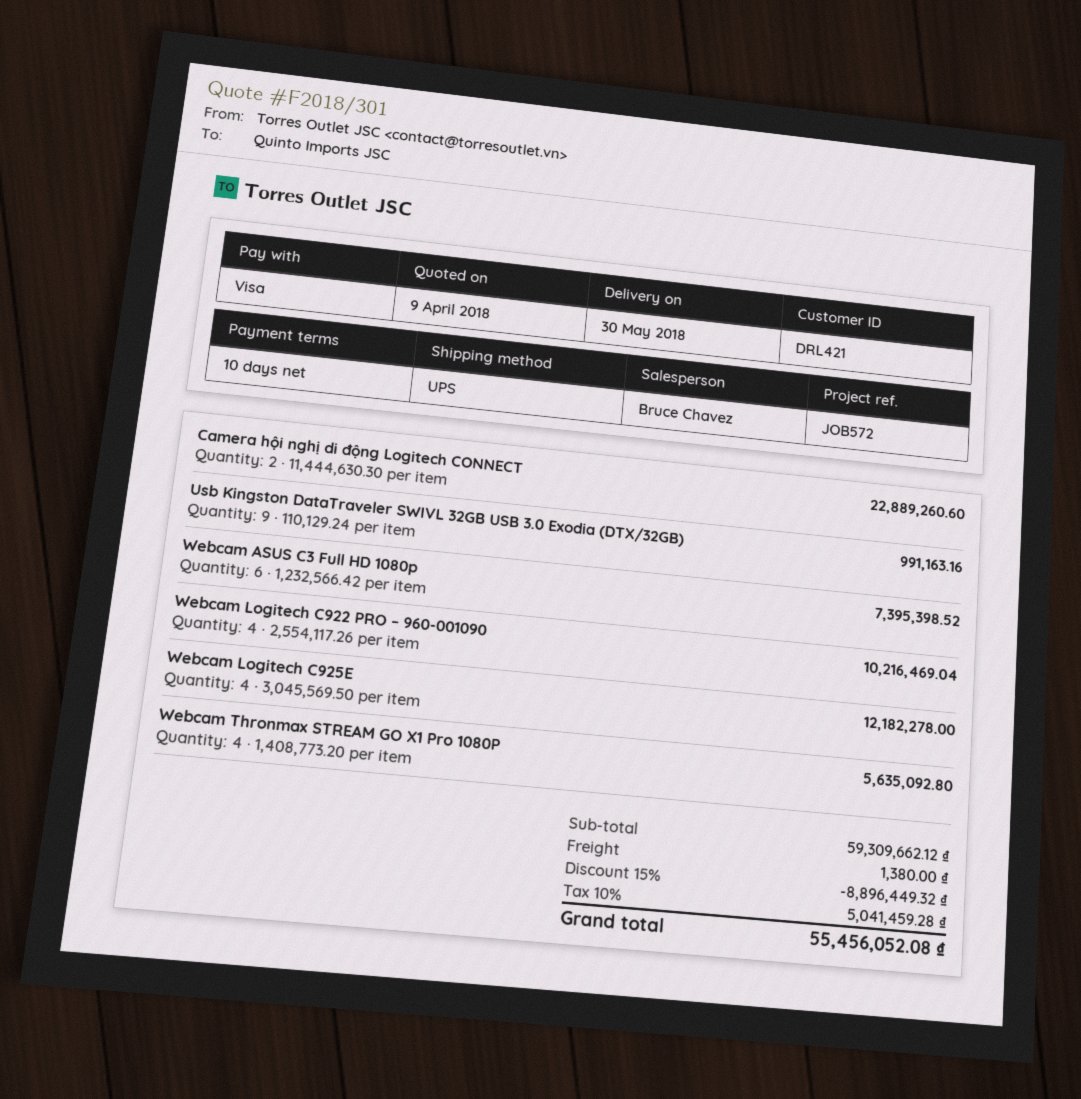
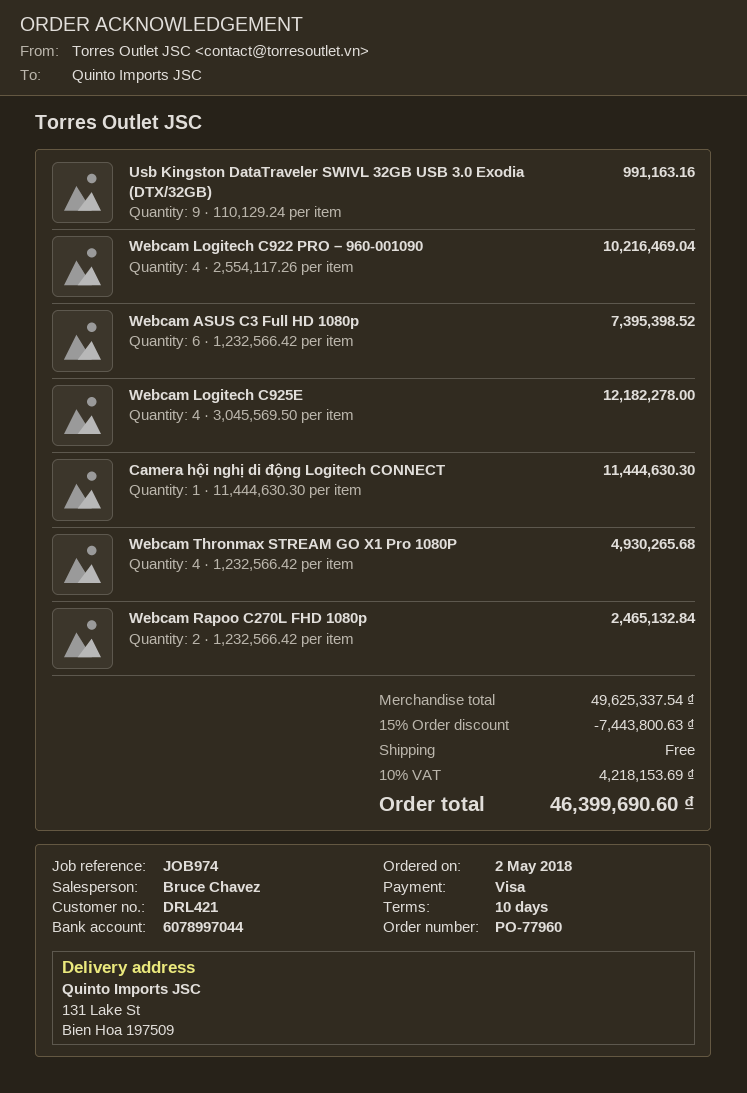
reference: JOB572 -> JOB974
Camera hội nghị di động Logitech CONNECT: 2 x 11444630.30 = 22889260.60 -> 1 x 11444630.30 = 11444630.30
Webcam Thronmax STREAM GO X1 Pro 1080P: 4 x 1408773.20 = 5635092.80 -> 4 x 1232566.42 = 4930265.68
Webcam Rapoo C270L FHD 1080p: none -> 2 x 1232566.42 = 2465132.84
subtotal: 59309662.12 -> 49625337.54
discount: 15% = 8896449.32 -> 15% = 7443800.63
shipping: 1380.00 -> 0.00
tax: 10% = 5041459.28 -> 10% = 4218153.69
total: 55456052.08 -> 46399690.60

